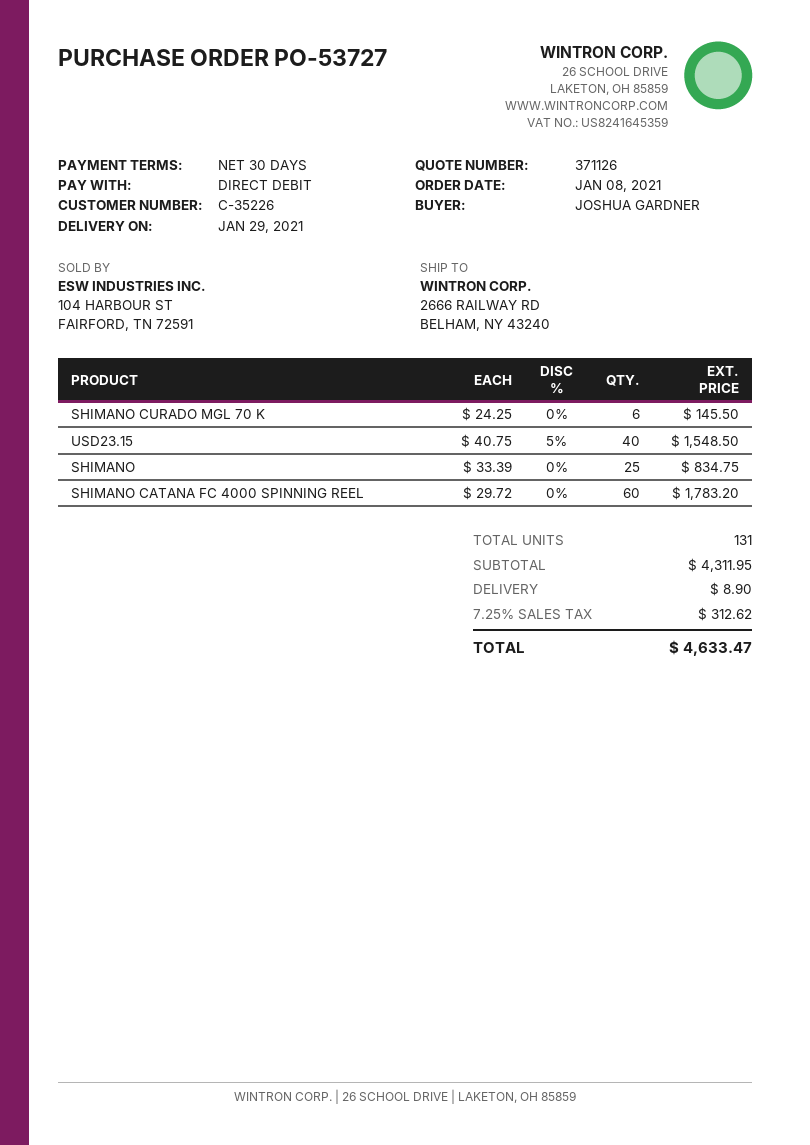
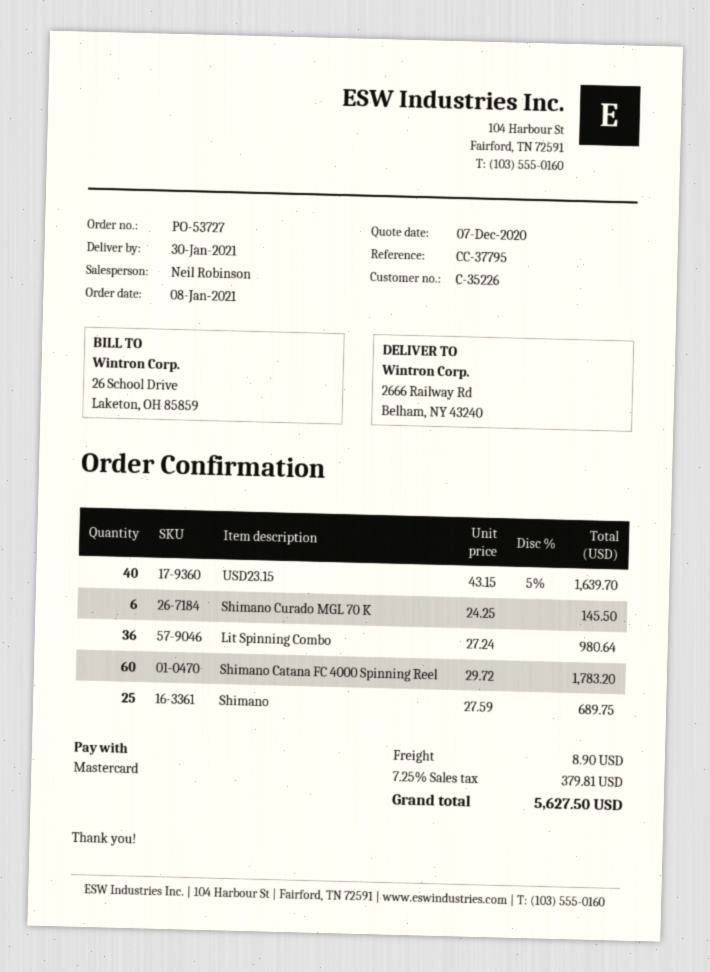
delivery date: 2021-01-29 -> 2021-01-30
payment method: direct debit -> Mastercard
USD23.15: 40 x 40.75 - 5% = 1548.50 -> 40 x 43.15 - 5% = 1639.70
SHIMANO: 25 x 33.39 = 834.75 -> 25 x 27.59 = 689.75
Lit Spinning Combo: none -> 36 x 27.24 = 980.64
tax: 7.25% = 312.62 -> 7.25% = 379.81
total: 4633.47 -> 5627.50

